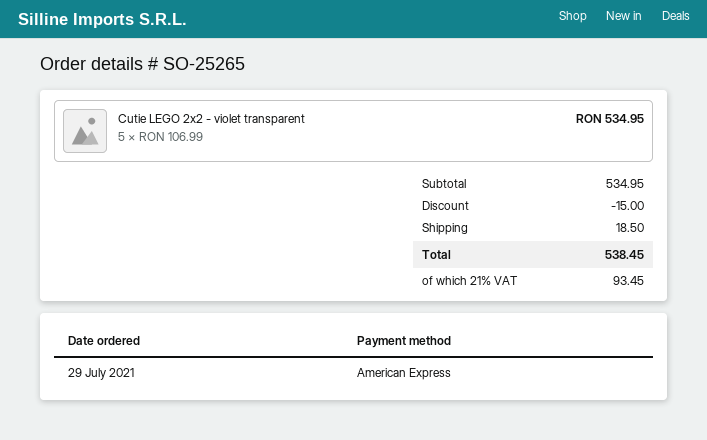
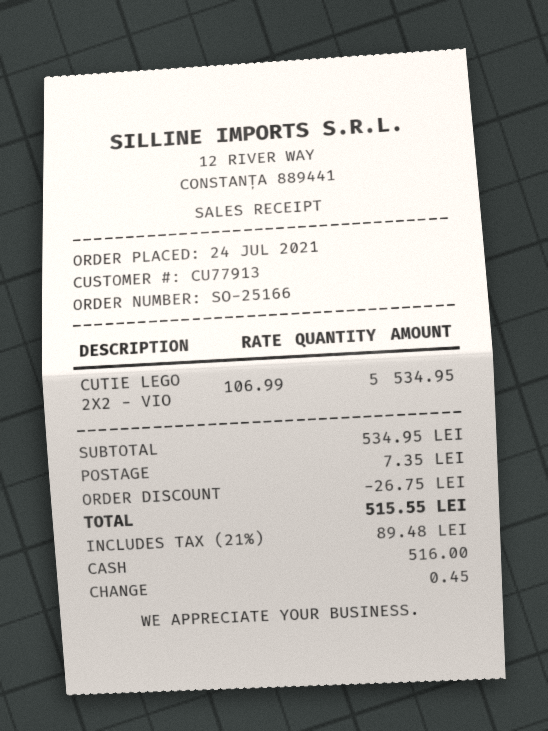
order number: SO-25265 -> SO-25166
order date: 2021-07-29 -> 2021-07-24
payment method: American Express -> cash
discount: 15.00 -> 26.75
shipping: 18.50 -> 7.35
tax: 21% = 93.45 -> 21% = 89.48
total: 538.45 -> 515.55

